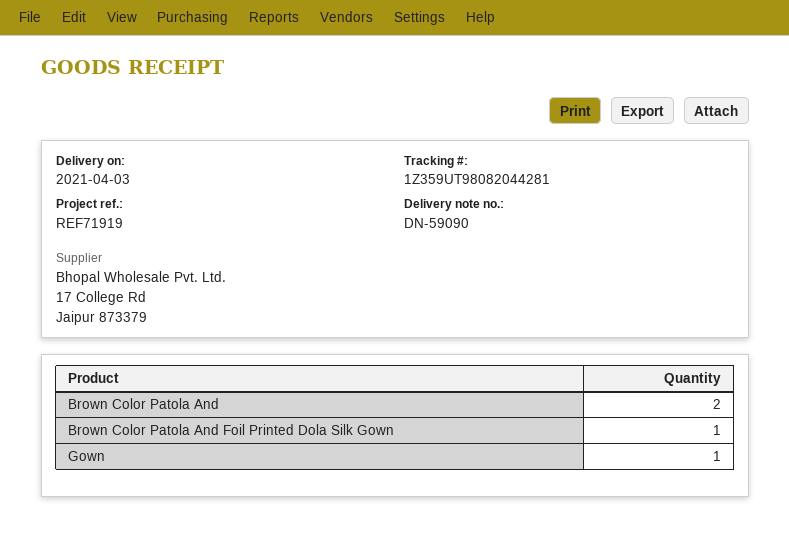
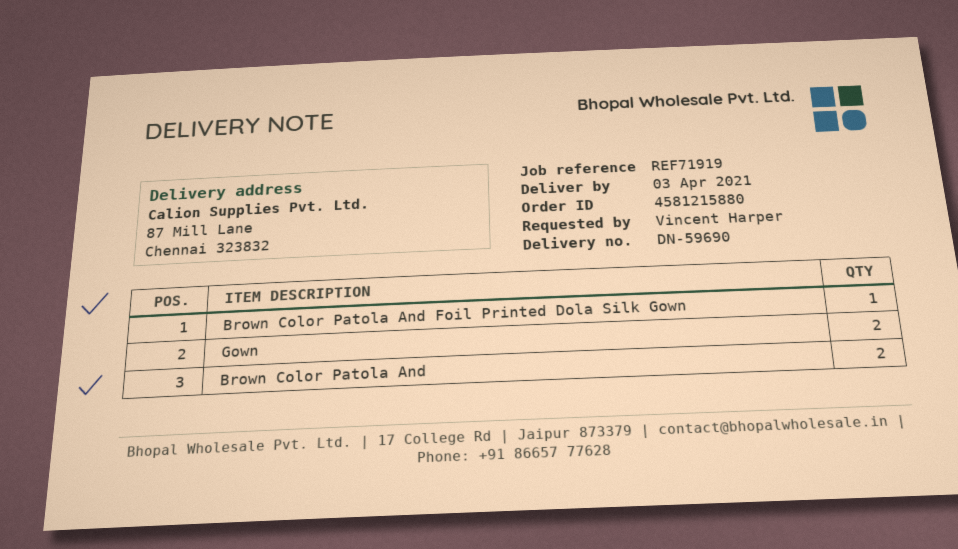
delivery note number: DN-59090 -> DN-59690
Gown: 1 -> 2

